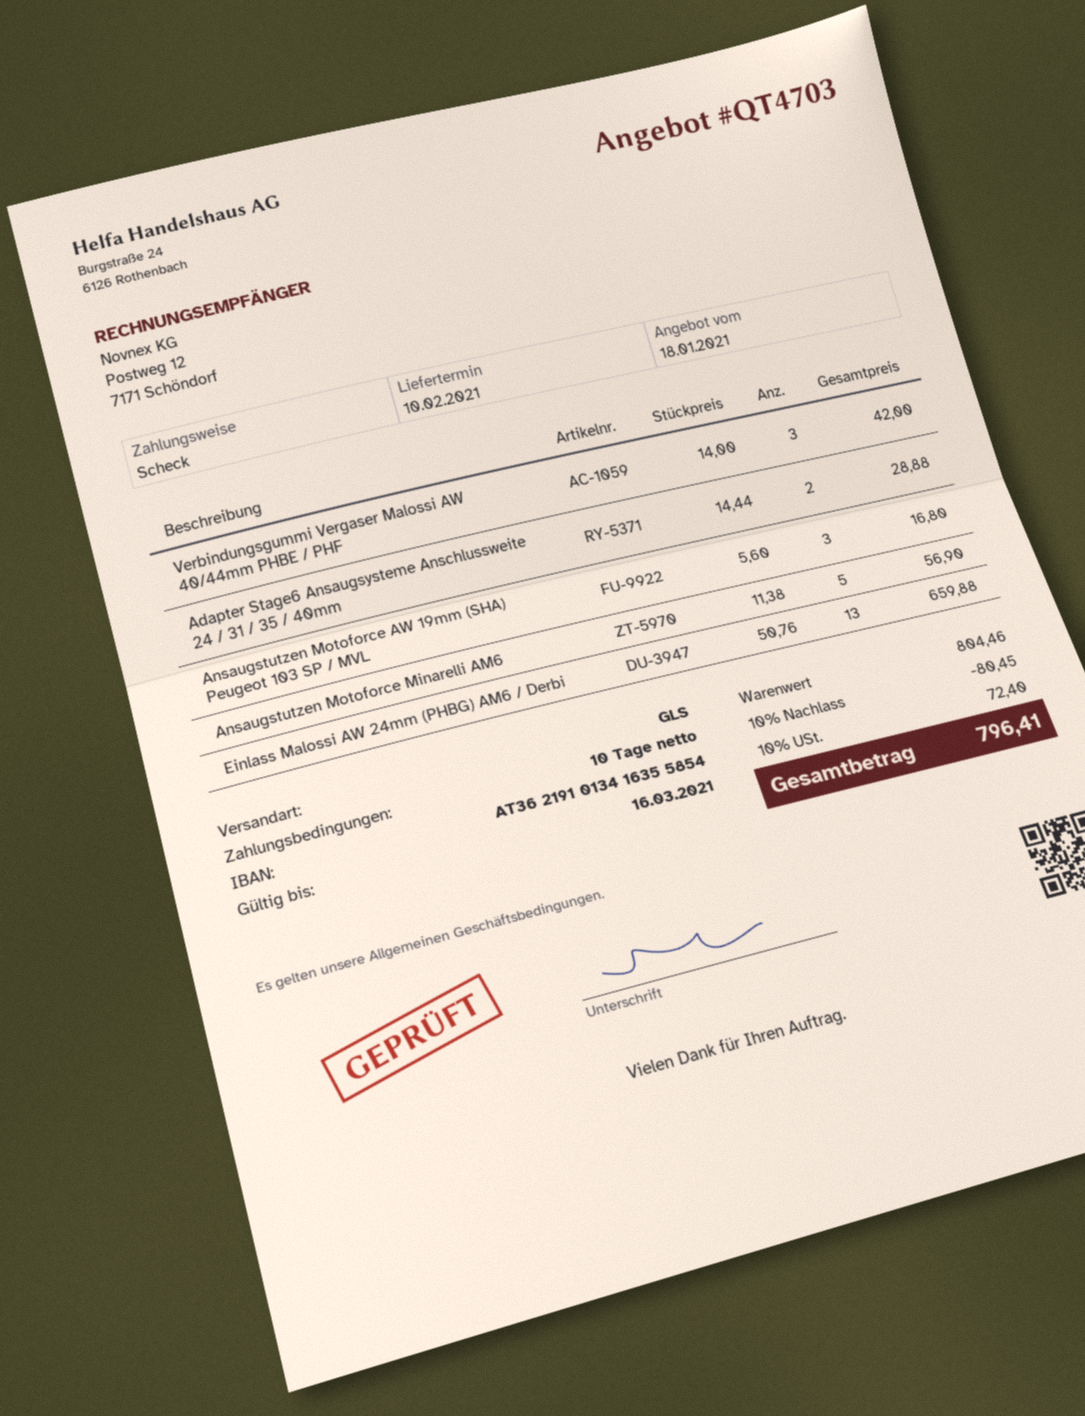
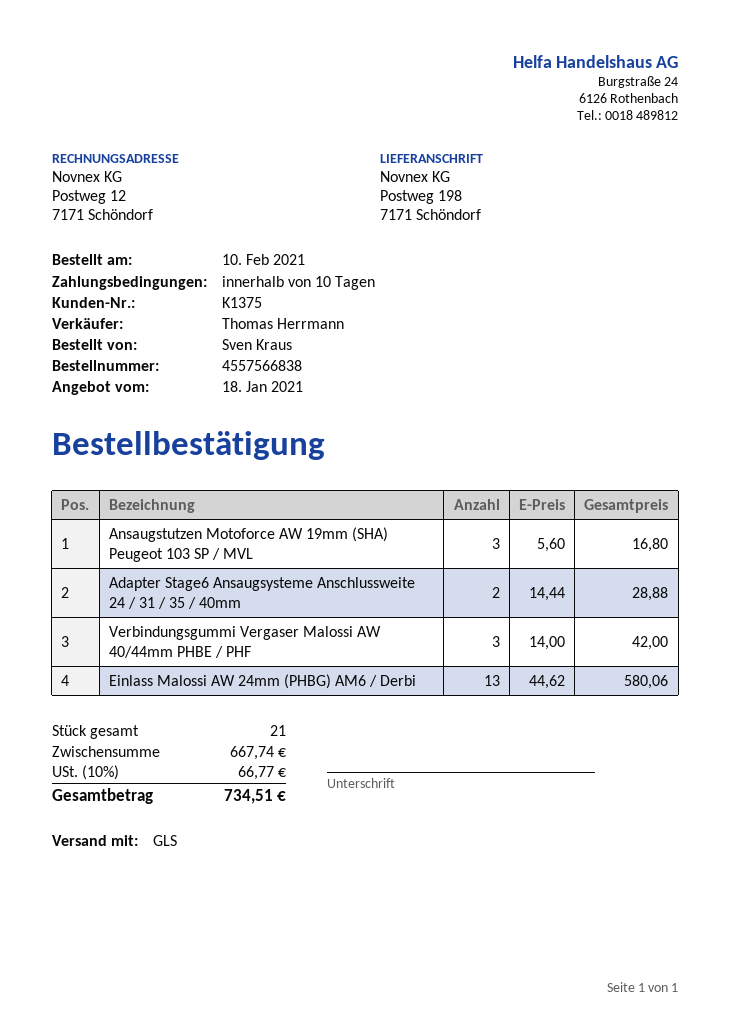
Ansaugstutzen Motoforce Minarelli AM6: 5 x 11.38 = 56.90 -> none
Einlass Malossi AW 24mm (PHBG) AM6 / Derbi: 13 x 50.76 = 659.88 -> 13 x 44.62 = 580.06
subtotal: 804.46 -> 667.74
discount: 10% = 80.45 -> none
tax: 10% = 72.40 -> 10% = 66.77
total: 796.41 -> 734.51

